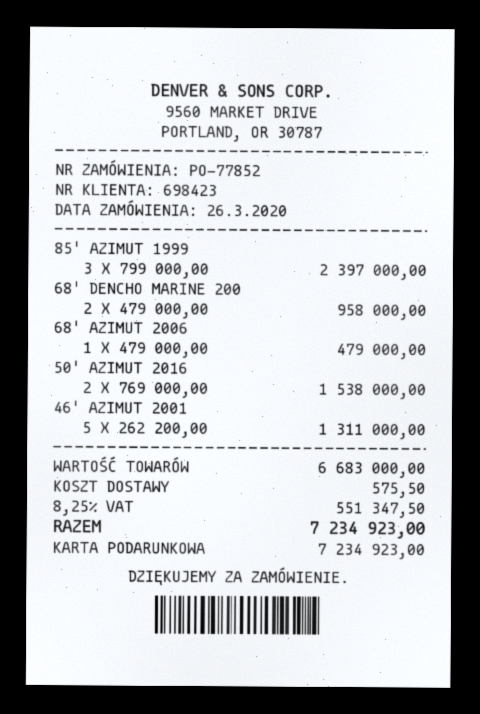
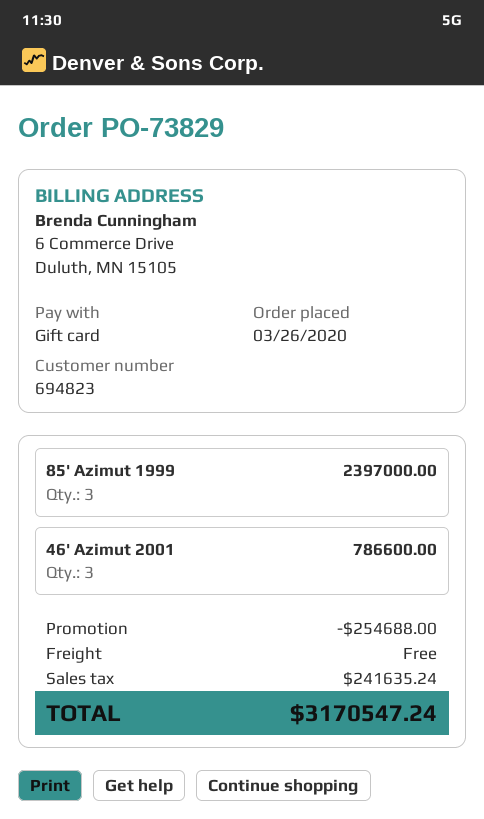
order number: PO-77852 -> PO-73829
customer number: 698423 -> 694823
68' DENCHO MARINE 200: 2 for 958000.00 -> none
68' AZIMUT 2006: 1 for 479000.00 -> none
50' AZIMUT 2016: 2 for 1538000.00 -> none
46' AZIMUT 2001: 5 for 1311000.00 -> 3 for 786600.00
discount: none -> 254688.00
shipping: 575.50 -> 0.00
tax: 551347.50 -> 241635.24
total: 7234923.00 -> 3170547.24

